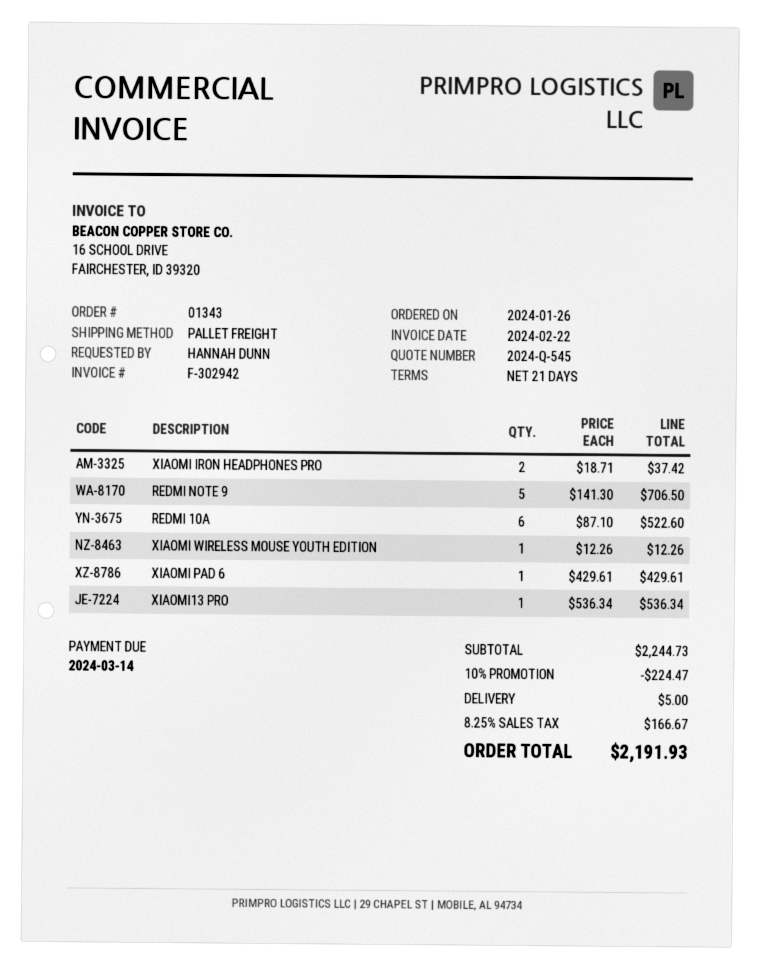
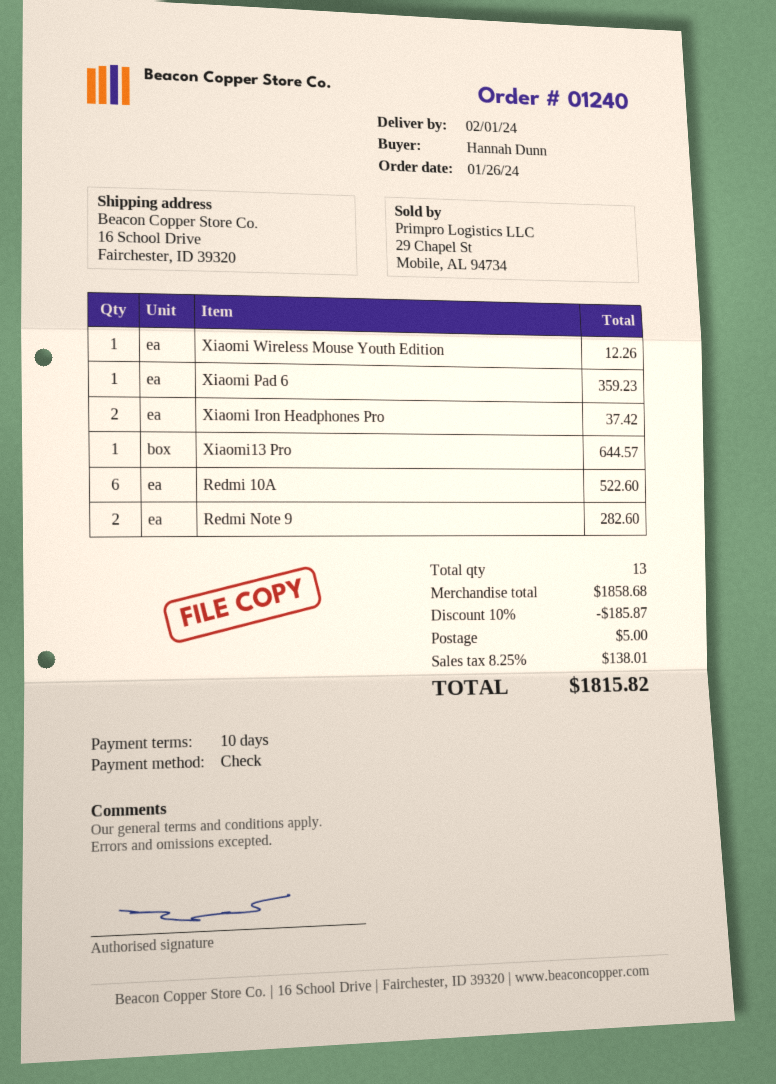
order number: 01343 -> 01240
payment terms: 21 days -> 10 days
REDMI NOTE 9: 5 for 706.50 -> 2 for 282.60
XIAOMI PAD 6: 1 for 429.61 -> 1 for 359.23
XIAOMI13 PRO: 1 for 536.34 -> 1 for 644.57
subtotal: 2244.73 -> 1858.68
discount: 10% = 224.47 -> 10% = 185.87
tax: 8.25% = 166.67 -> 8.25% = 138.01
total: 2191.93 -> 1815.82

